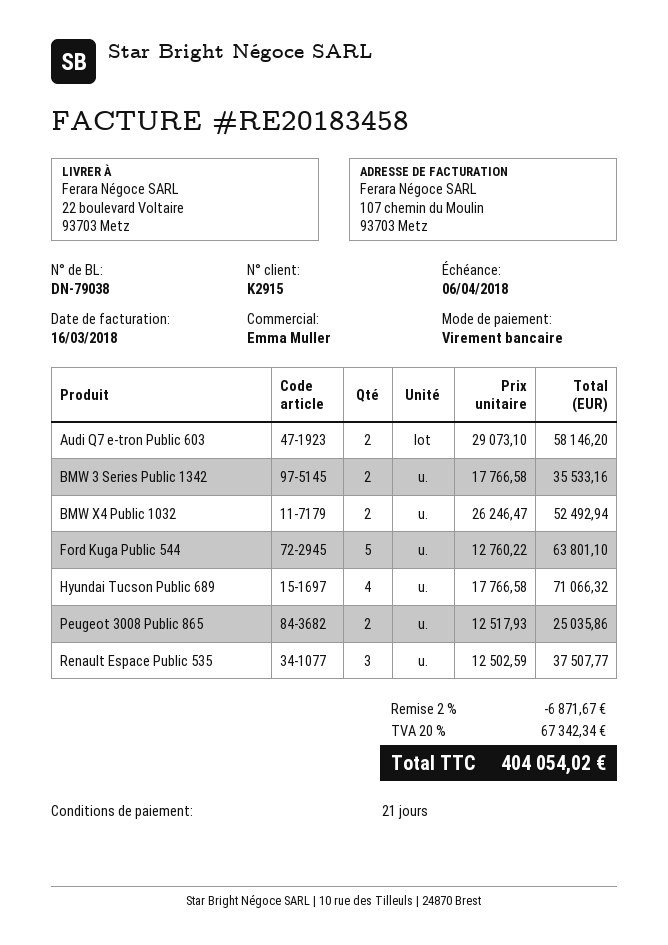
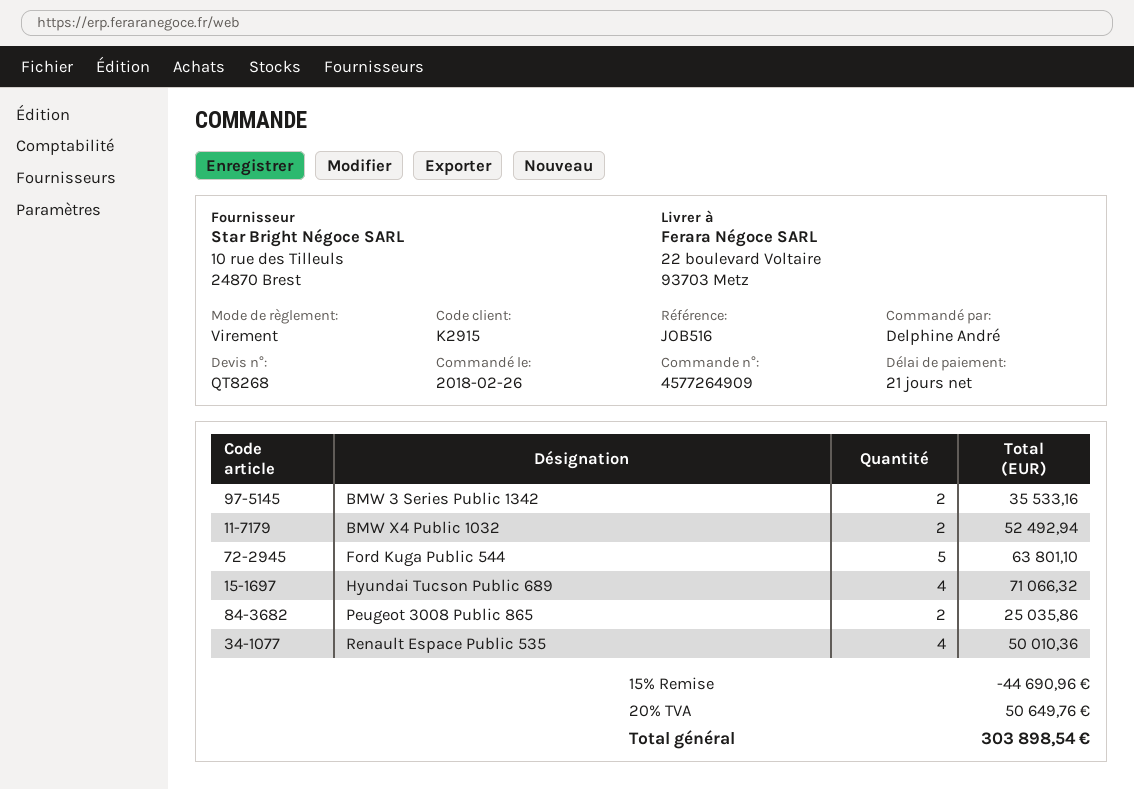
Audi Q7 e-tron Public 603: 2 for 58146.20 -> none
Renault Espace Public 535: 3 for 37507.77 -> 4 for 50010.36
discount: 2% = 6871.67 -> 15% = 44690.96
tax: 20% = 67342.34 -> 20% = 50649.76
total: 404054.02 -> 303898.54

